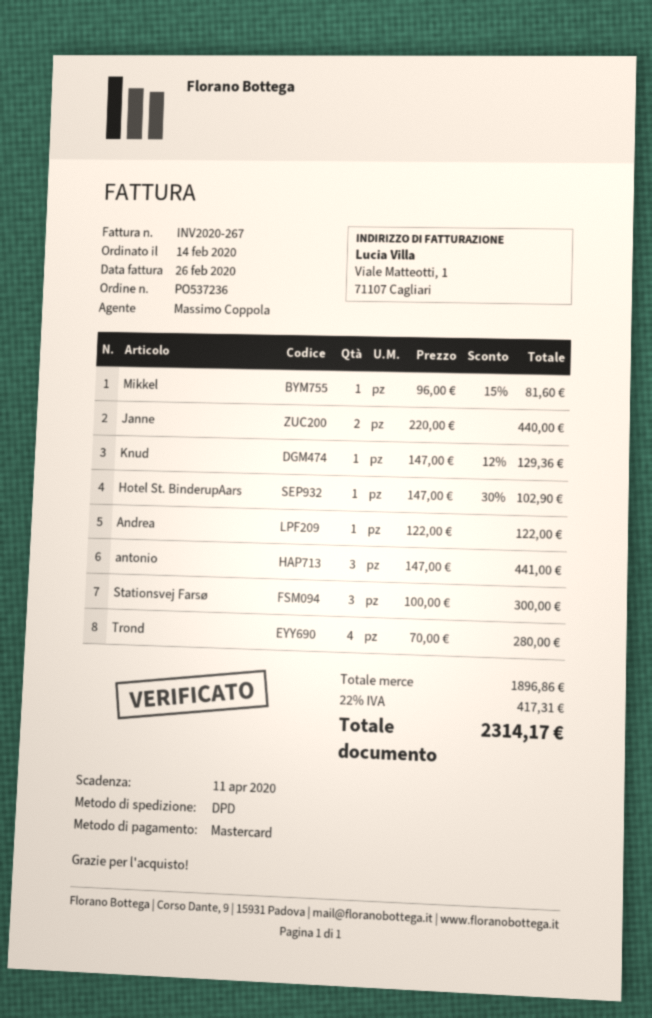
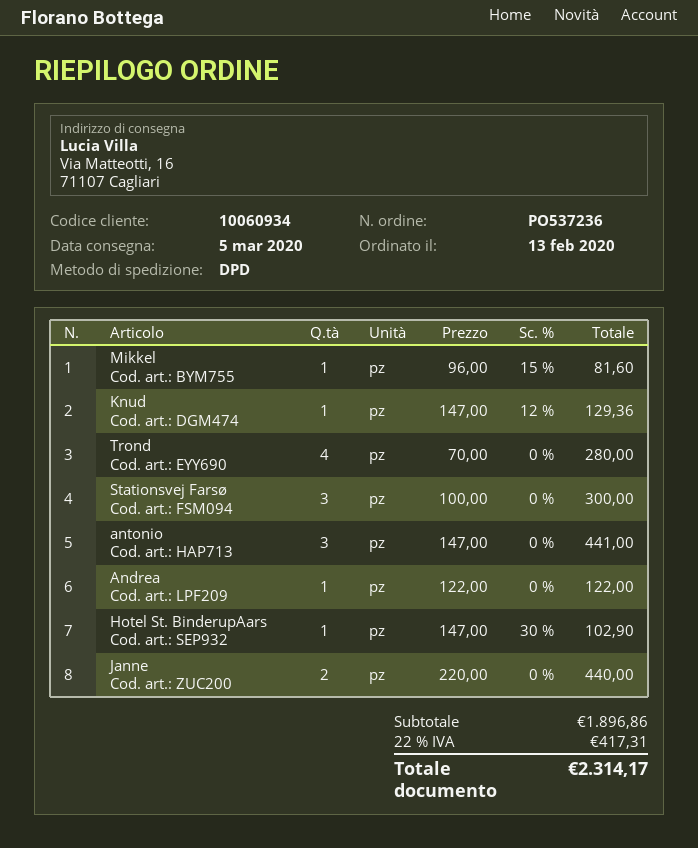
order date: 2020-02-14 -> 2020-02-13

